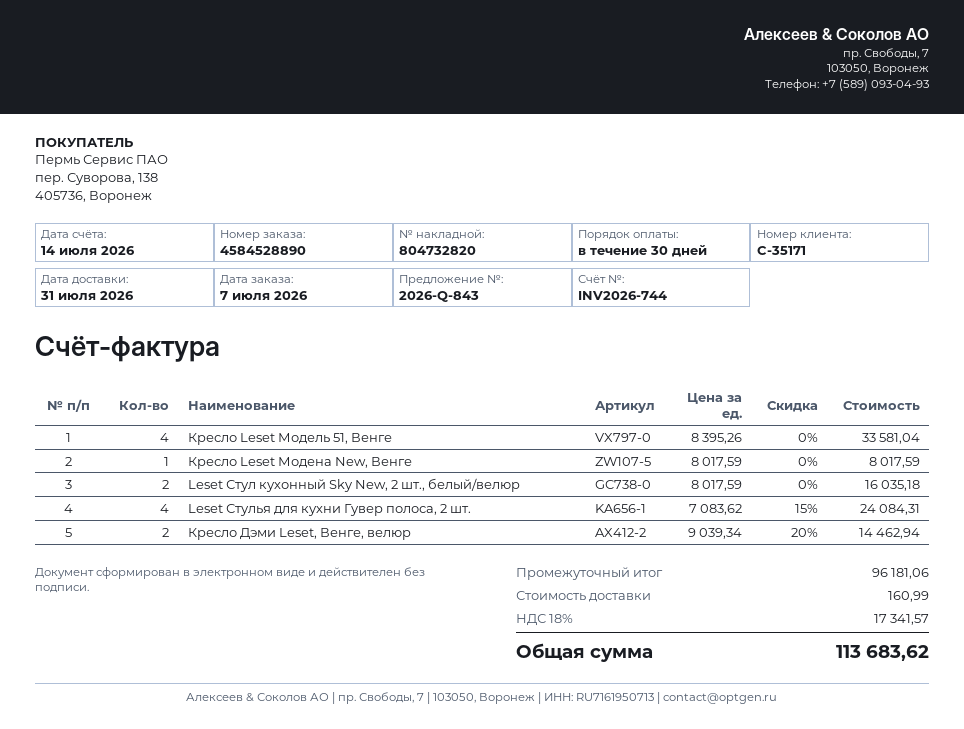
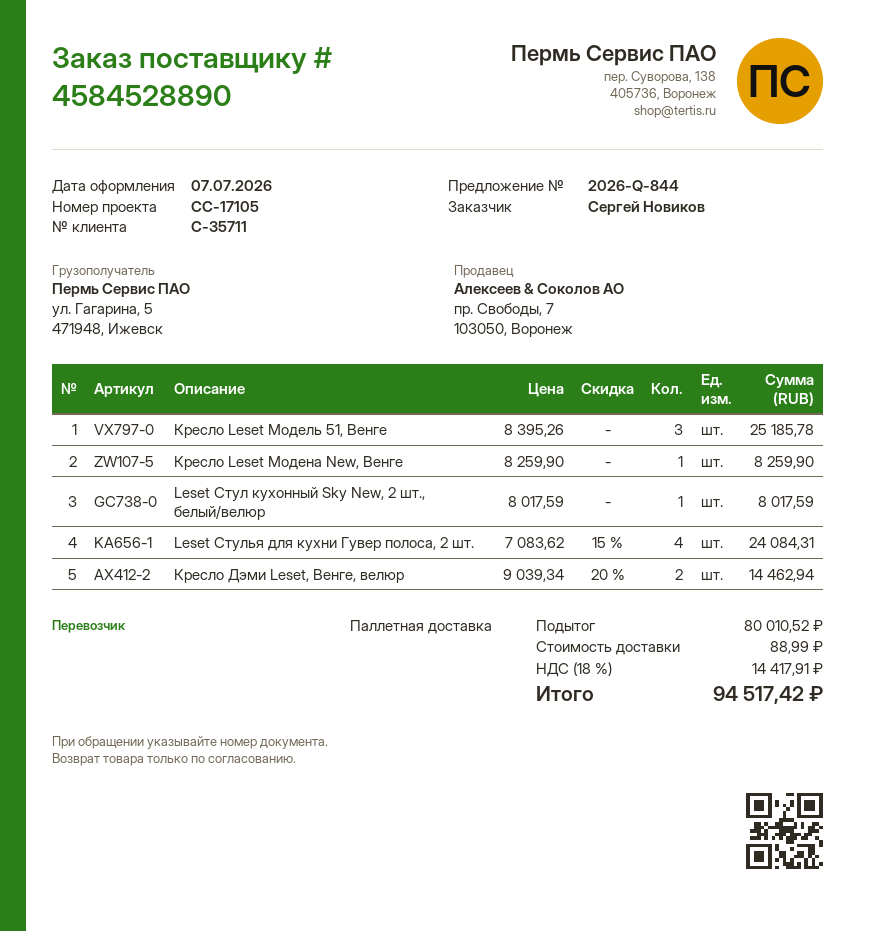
quote number: 2026-Q-843 -> 2026-Q-844
customer number: C-35171 -> C-35711
Кресло Leset Модель 51, Венге: 4 x 8395.26 = 33581.04 -> 3 x 8395.26 = 25185.78
Кресло Leset Модена New, Венге: 1 x 8017.59 = 8017.59 -> 1 x 8259.90 = 8259.90
Leset Стул кухонный Sky New, 2 шт., белый/велюр: 2 x 8017.59 = 16035.18 -> 1 x 8017.59 = 8017.59
subtotal: 96181.06 -> 80010.52
shipping: 160.99 -> 88.99
tax: 18% = 17341.57 -> 18% = 14417.91
total: 113683.62 -> 94517.42

